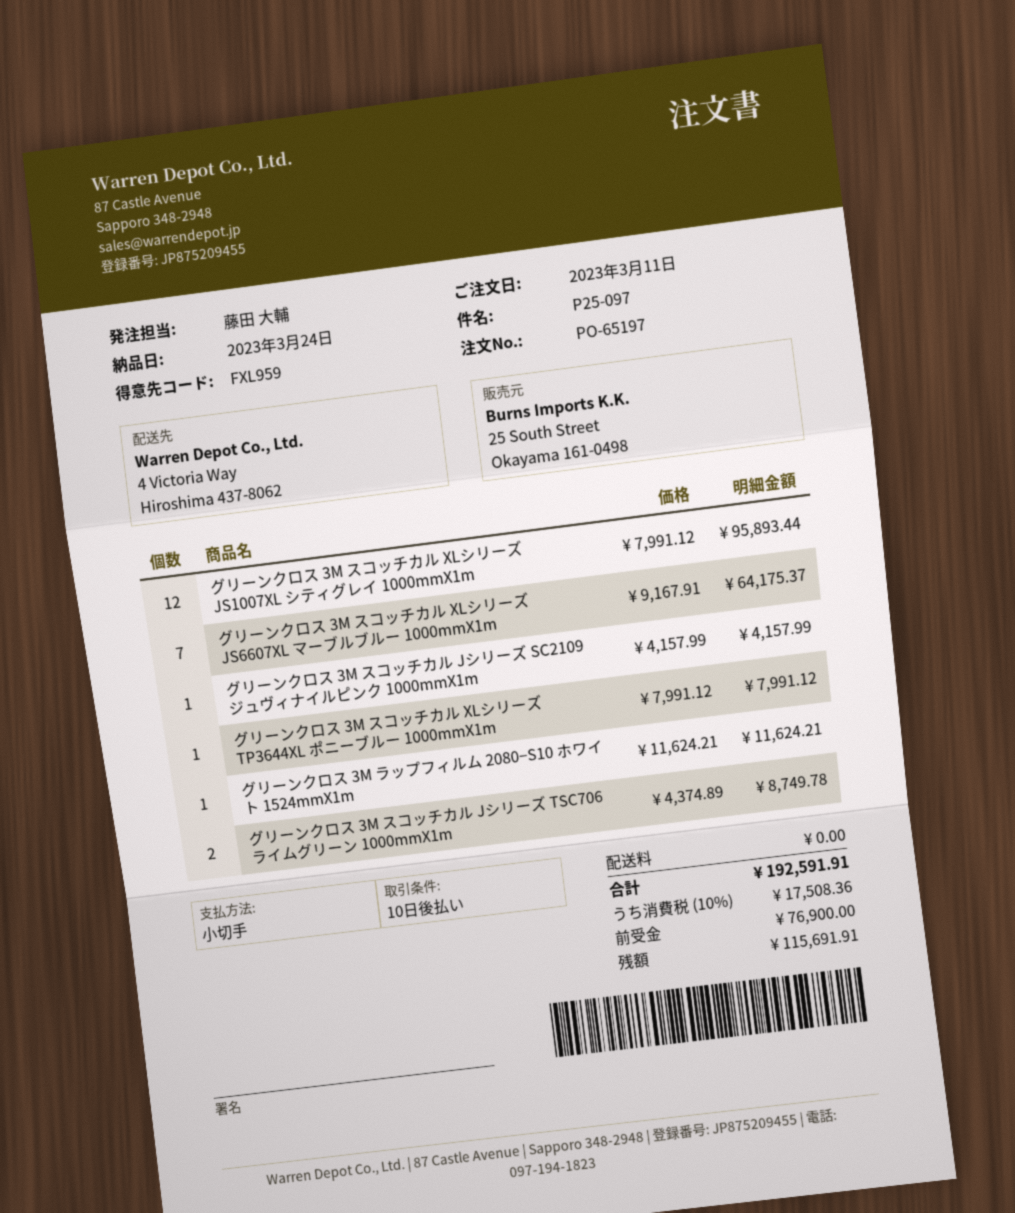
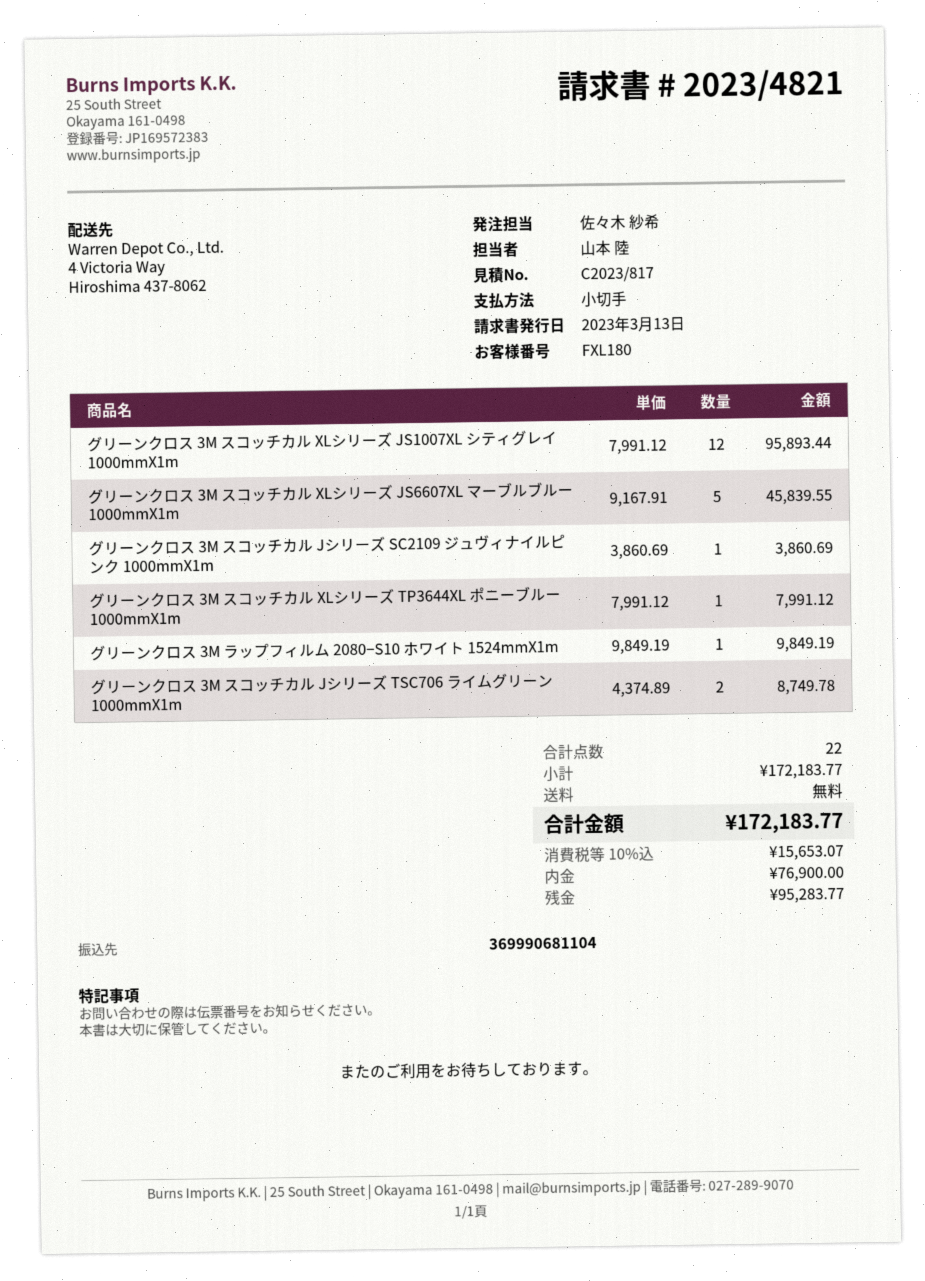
customer number: FXL959 -> FXL180
ordered by: 藤田 大輔 -> 佐々木 紗希
グリーンクロス 3M スコッチカル XLシリーズ JS6607XL マーブルブルー 1000mmX1m: 7 x 9167.91 = 64175.37 -> 5 x 9167.91 = 45839.55
グリーンクロス 3M スコッチカル Jシリーズ SC2109 ジュヴィナイルピンク 1000mmX1m: 1 x 4157.99 = 4157.99 -> 1 x 3860.69 = 3860.69
グリーンクロス 3M ラップフィルム 2080−S10 ホワイト 1524mmX1m: 1 x 11624.21 = 11624.21 -> 1 x 9849.19 = 9849.19
tax: 10% = 17508.36 -> 10% = 15653.07
total: 192591.91 -> 172183.77
balance: 115691.91 -> 95283.77

